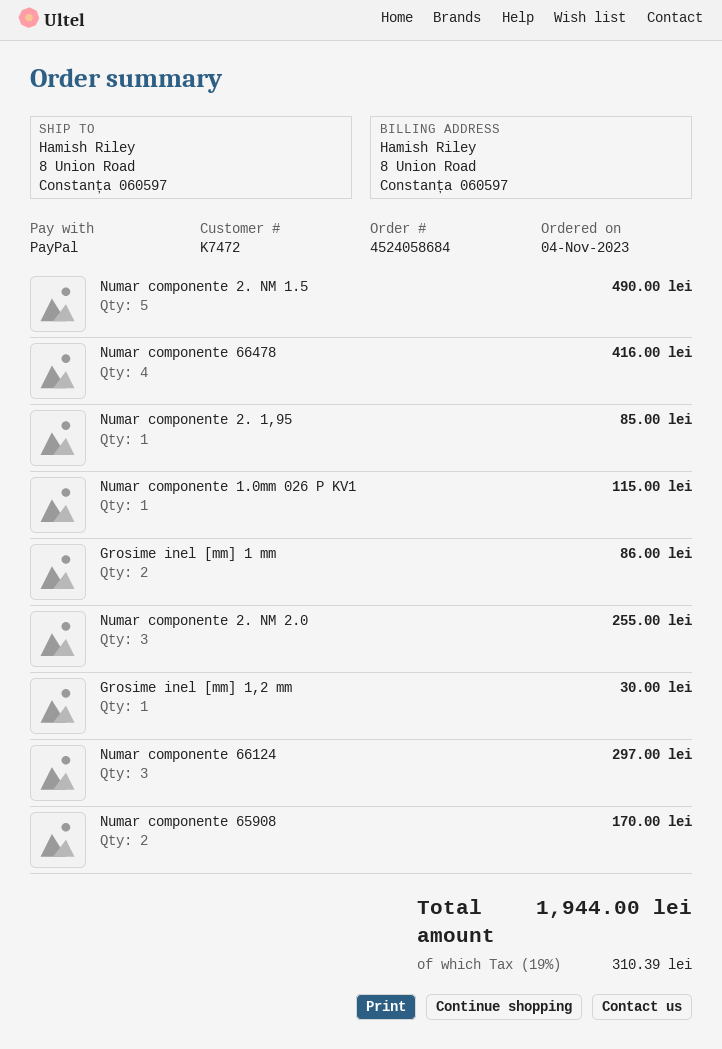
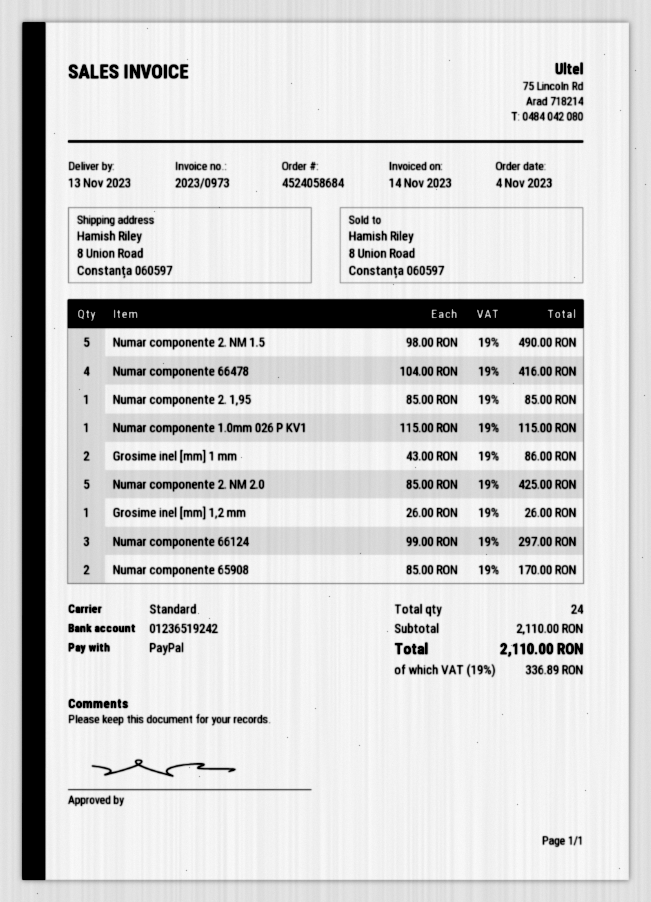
Numar componente 2. NM 2.0: 3 for 255.00 -> 5 for 425.00
Grosime inel [mm] 1,2 mm: 1 for 30.00 -> 1 for 26.00
tax: 19% = 310.39 -> 19% = 336.89
total: 1944.00 -> 2110.00

